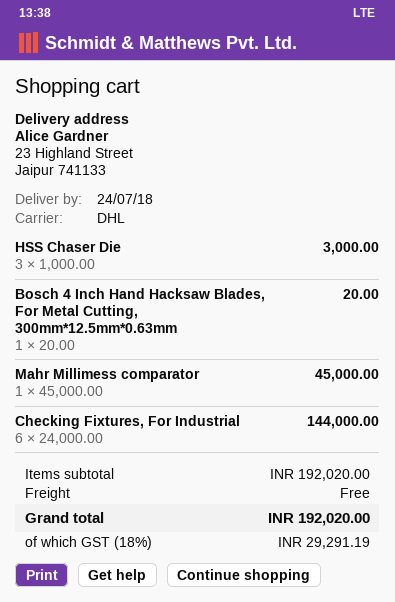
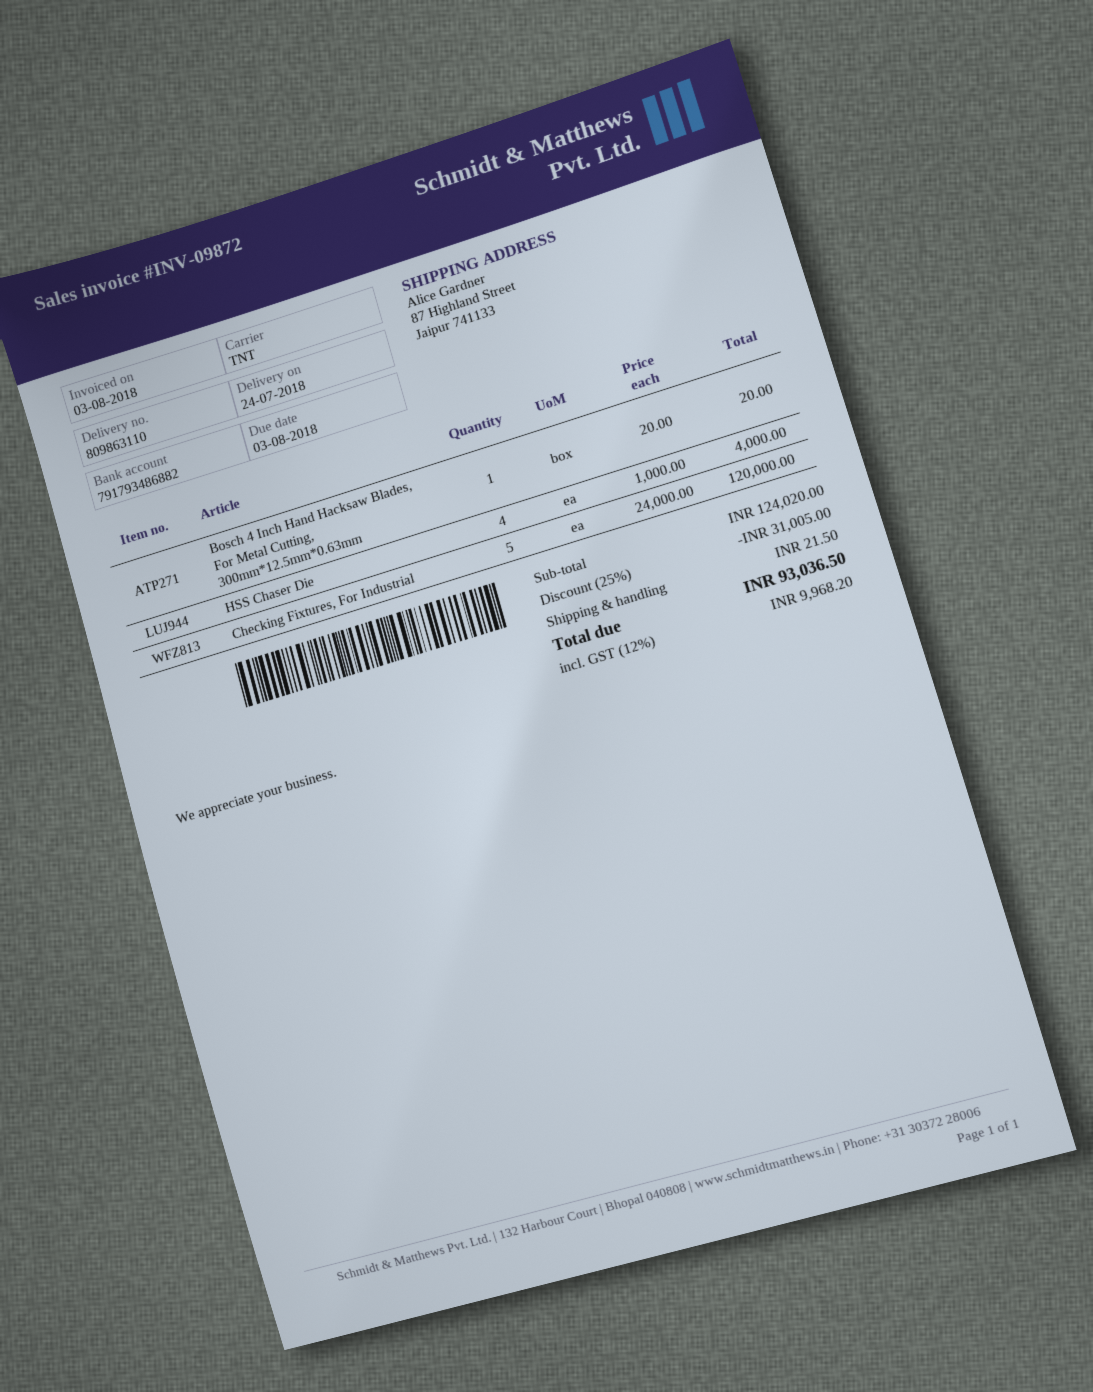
shipping method: DHL -> TNT
ship to: 23 Highland Street, Jaipur 741133 -> 87 Highland Street, Jaipur 741133
HSS Chaser Die: 3 x 1000.00 = 3000.00 -> 4 x 1000.00 = 4000.00
Mahr Millimess comparator: 1 x 45000.00 = 45000.00 -> none
Checking Fixtures, For Industrial: 6 x 24000.00 = 144000.00 -> 5 x 24000.00 = 120000.00
subtotal: 192020.00 -> 124020.00
discount: none -> 25% = 31005.00
shipping: 0.00 -> 21.50
tax: 18% = 29291.19 -> 12% = 9968.20
total: 192020.00 -> 93036.50

